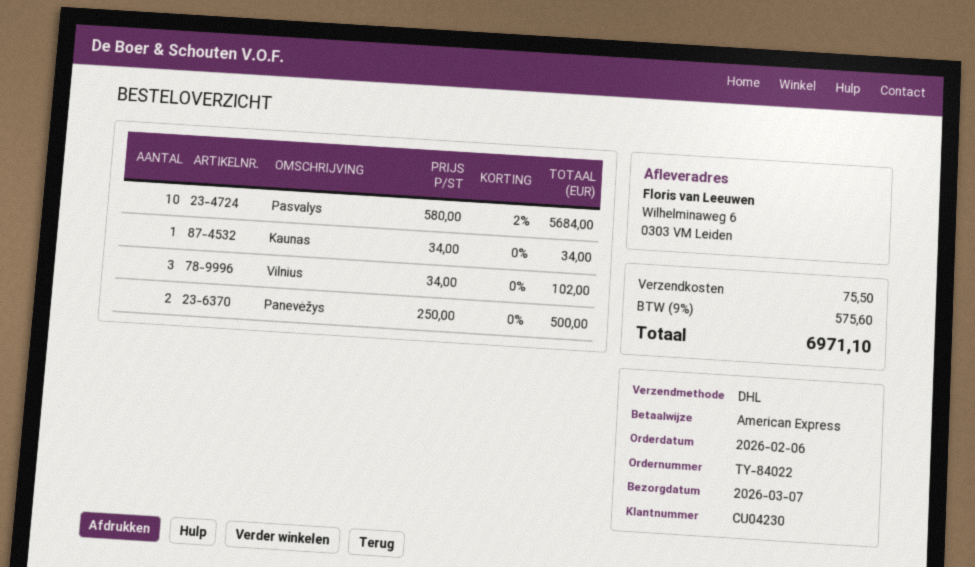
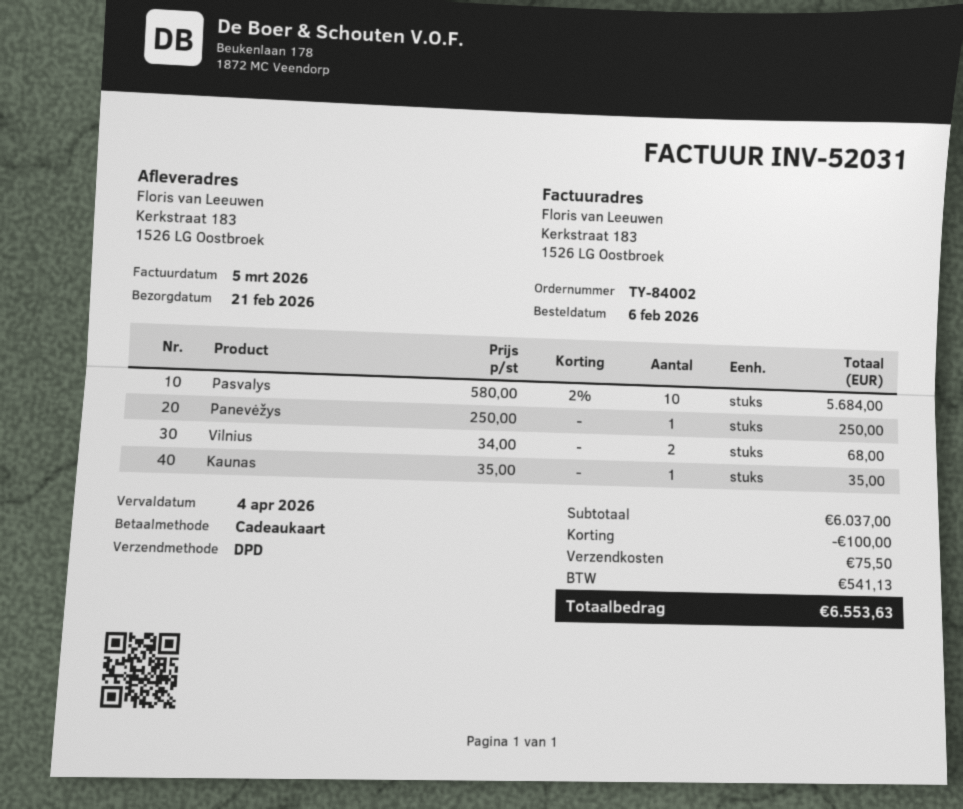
order number: TY-84022 -> TY-84002
delivery date: 2026-03-07 -> 2026-02-21
payment method: American Express -> gift card
shipping method: DHL -> DPD
ship to: Wilhelminaweg 6, 0303 VM Leiden -> Kerkstraat 183, 1526 LG Oostbroek
Kaunas: 1 x 34.00 = 34.00 -> 1 x 35.00 = 35.00
Vilnius: 3 x 34.00 = 102.00 -> 2 x 34.00 = 68.00
Panevėžys: 2 x 250.00 = 500.00 -> 1 x 250.00 = 250.00
discount: none -> 100.00
tax: 575.60 -> 541.13
total: 6971.10 -> 6553.63

